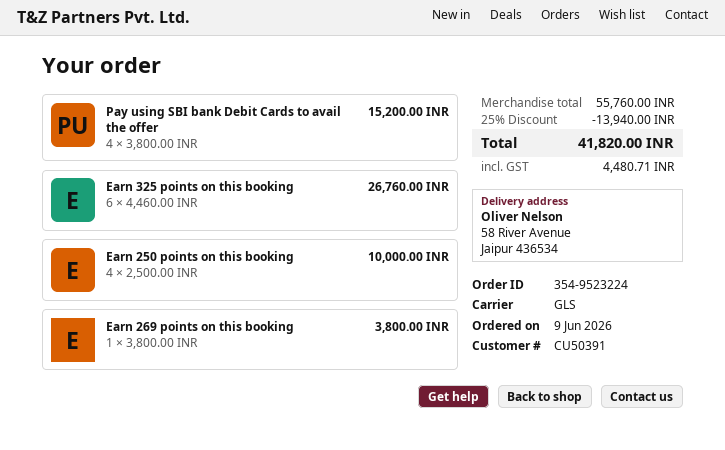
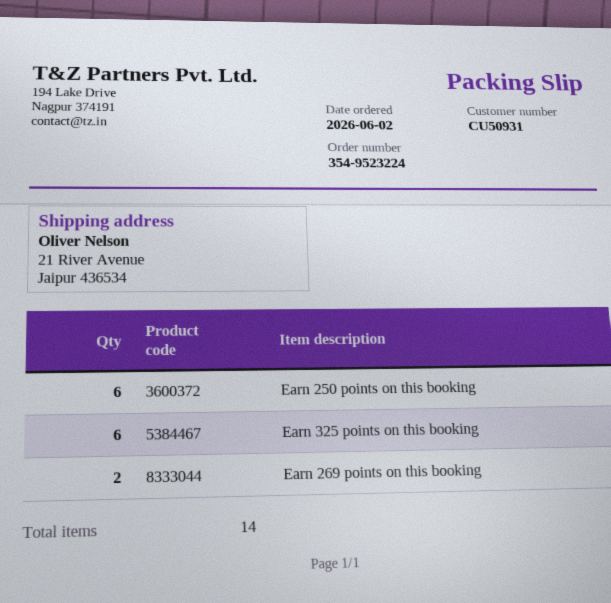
order date: 2026-06-09 -> 2026-06-02
customer number: CU50391 -> CU50931
ship to: 58 River Avenue, Jaipur 436534 -> 21 River Avenue, Jaipur 436534
Pay using SBI bank Debit Cards to avail the offer: 4 -> none
Earn 250 points on this booking: 4 -> 6
Earn 269 points on this booking: 1 -> 2

